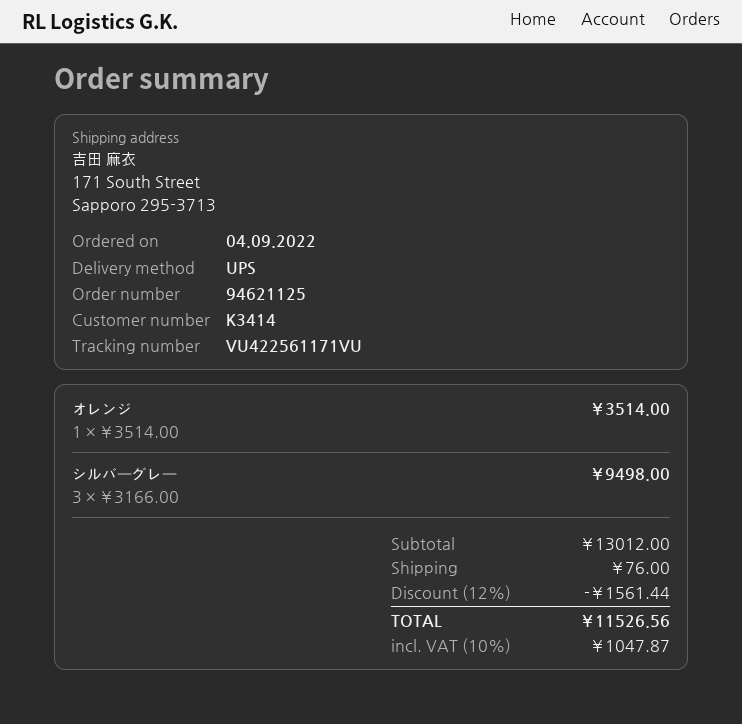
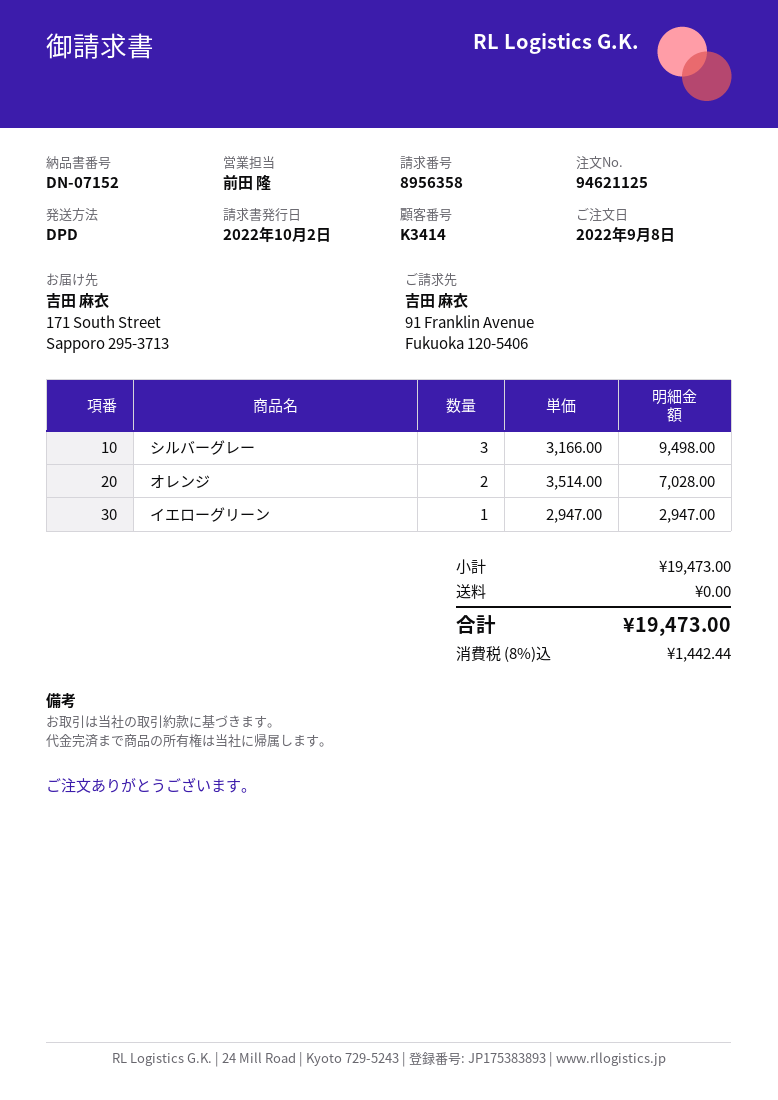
order date: 2022-09-04 -> 2022-09-08
shipping method: UPS -> DPD
オレンジ: 1 x 3514.00 = 3514.00 -> 2 x 3514.00 = 7028.00
イエローグリーン: none -> 1 x 2947.00 = 2947.00
subtotal: 13012.00 -> 19473.00
discount: 12% = 1561.44 -> none
shipping: 76.00 -> 0.00
tax: 10% = 1047.87 -> 8% = 1442.44
total: 11526.56 -> 19473.00

